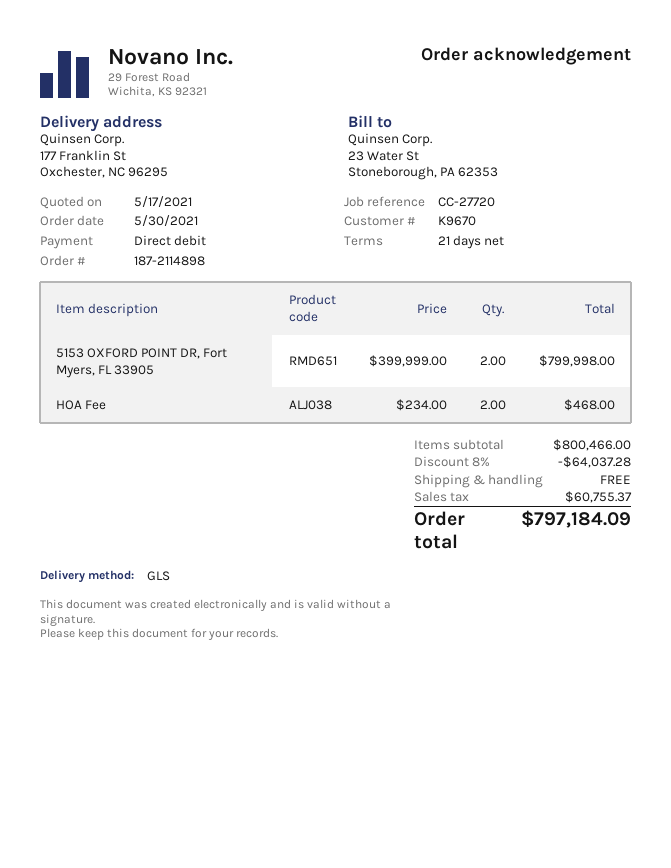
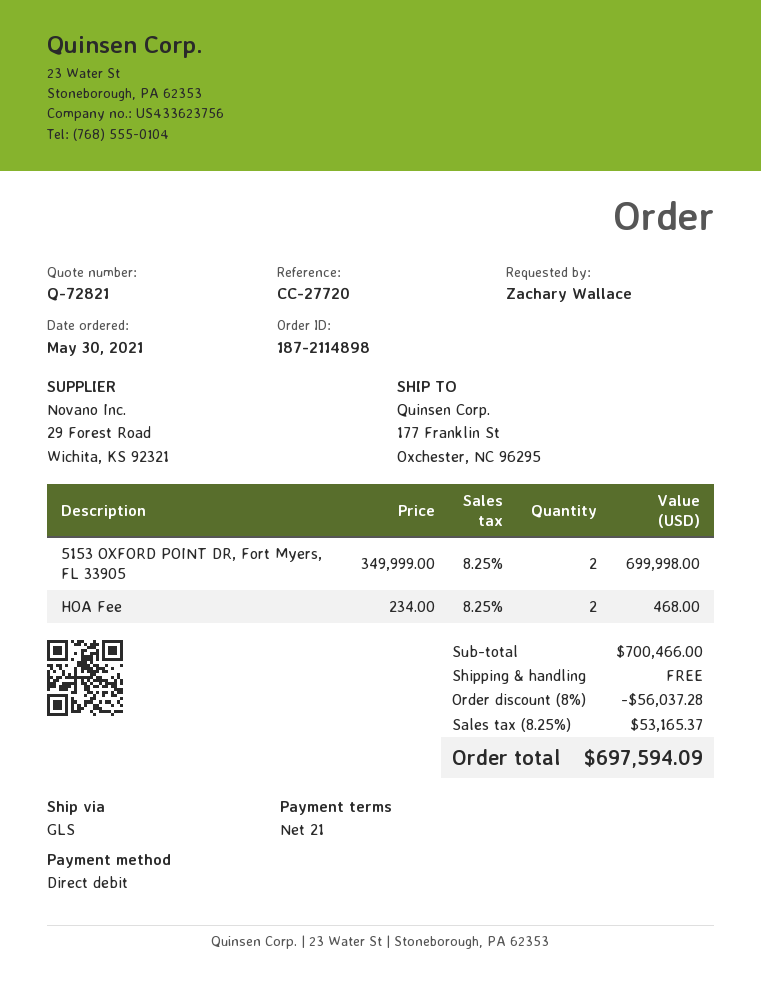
5153 OXFORD POINT DR, Fort Myers, FL 33905: 2 x 399999.00 = 799998.00 -> 2 x 349999.00 = 699998.00
subtotal: 800466.00 -> 700466.00
discount: 8% = 64037.28 -> 8% = 56037.28
tax: 60755.37 -> 53165.37
total: 797184.09 -> 697594.09

